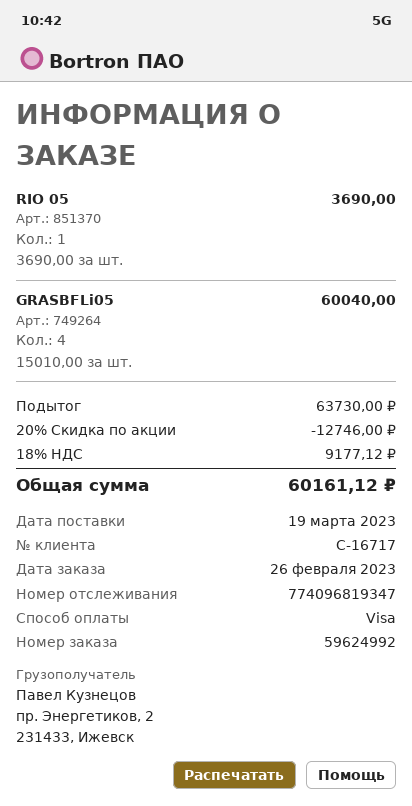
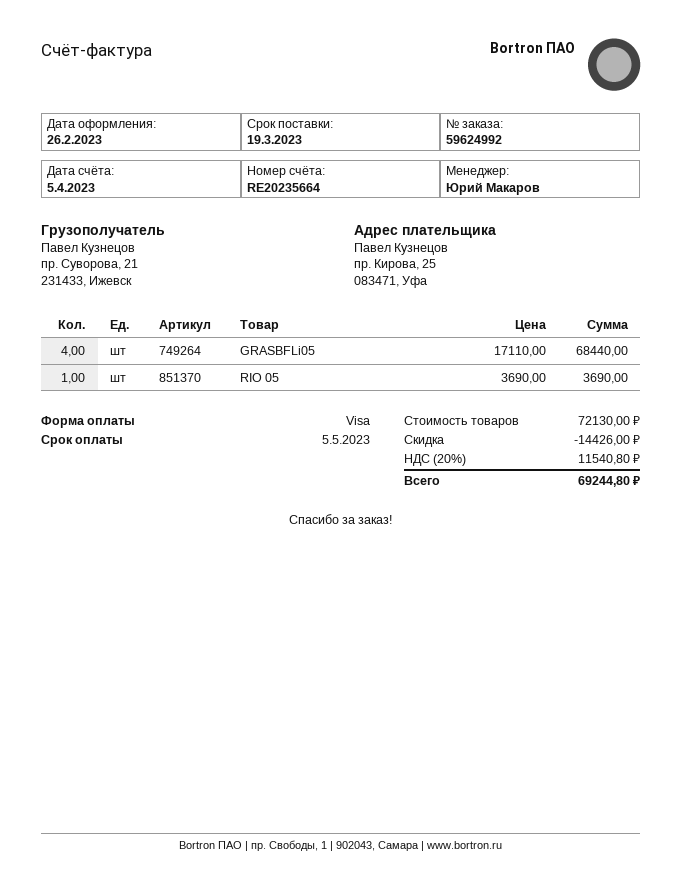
ship to: пр. Энергетиков, 2, 231433, Ижевск -> пр. Суворова, 21, 231433, Ижевск
GRASBFLi05: 4 x 15010.00 = 60040.00 -> 4 x 17110.00 = 68440.00
subtotal: 63730.00 -> 72130.00
discount: 12746.00 -> 14426.00
tax: 18% = 9177.12 -> 20% = 11540.80
total: 60161.12 -> 69244.80

